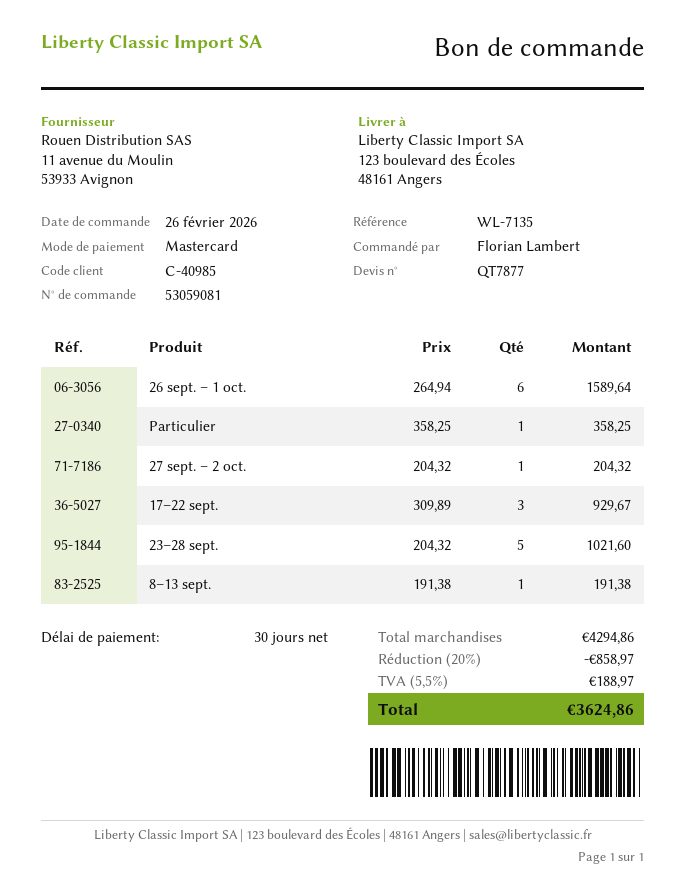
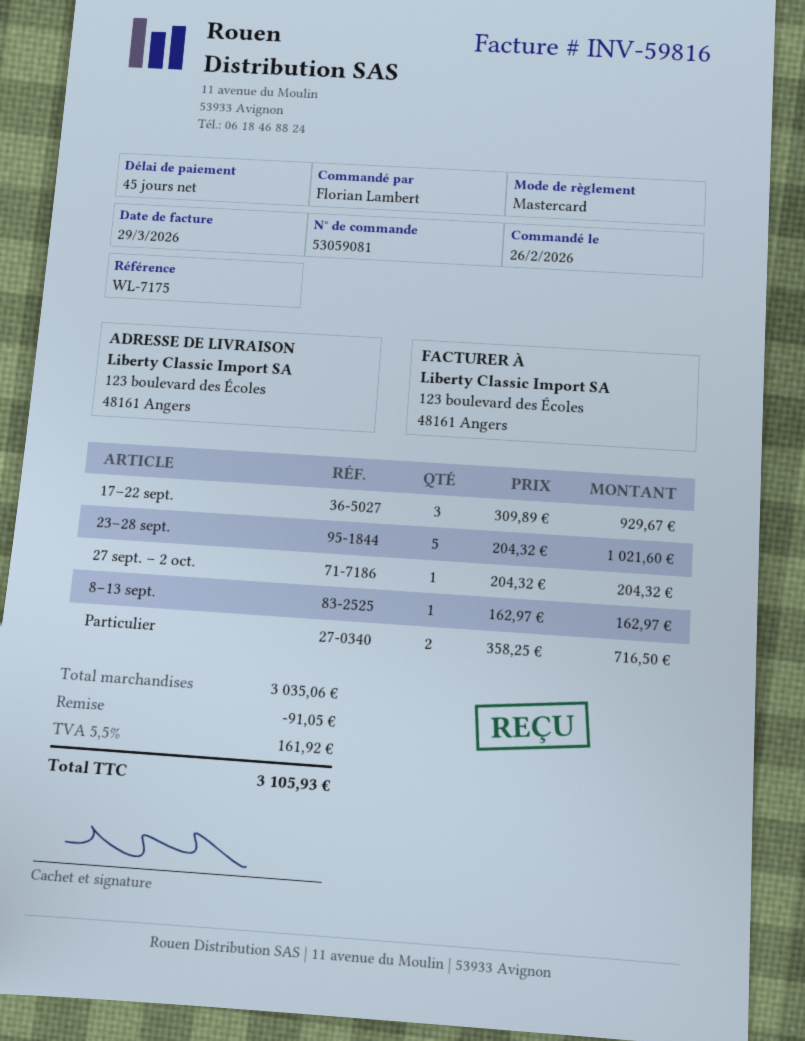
payment terms: 30 days -> 45 days
reference: WL-7135 -> WL-7175
26 sept. – 1 oct.: 6 x 264.94 = 1589.64 -> none
Particulier: 1 x 358.25 = 358.25 -> 2 x 358.25 = 716.50
8–13 sept.: 1 x 191.38 = 191.38 -> 1 x 162.97 = 162.97
subtotal: 4294.86 -> 3035.06
discount: 858.97 -> 91.05
tax: 5.5% = 188.97 -> 5.5% = 161.92
total: 3624.86 -> 3105.93

